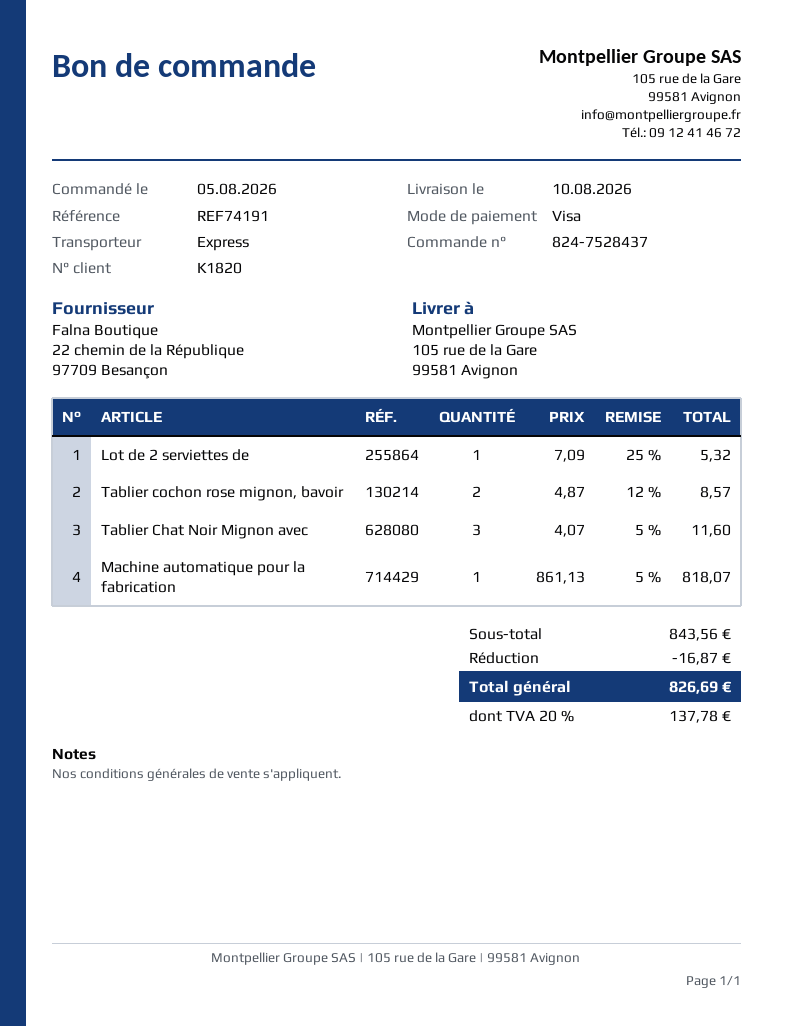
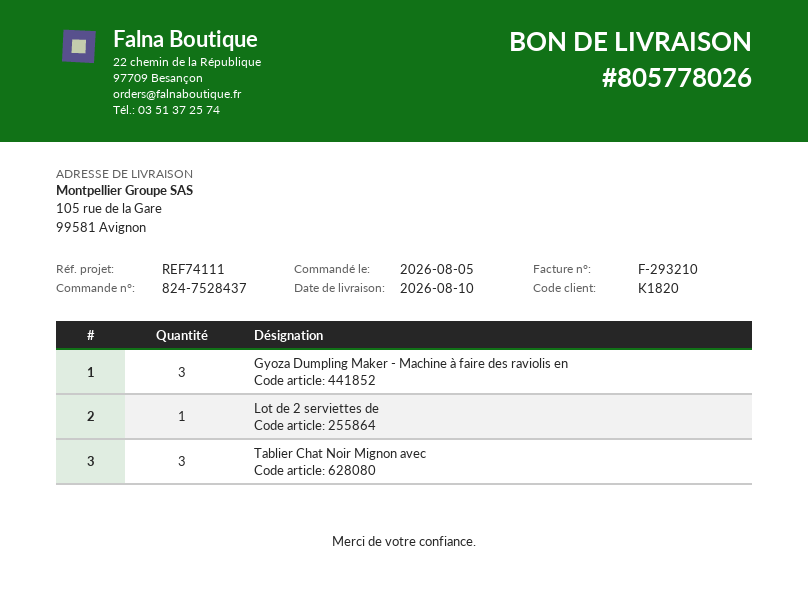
reference: REF74191 -> REF74111
Tablier cochon rose mignon, bavoir: 2 -> none
Machine automatique pour la fabrication: 1 -> none
Gyoza Dumpling Maker - Machine à faire des raviolis en: none -> 3

